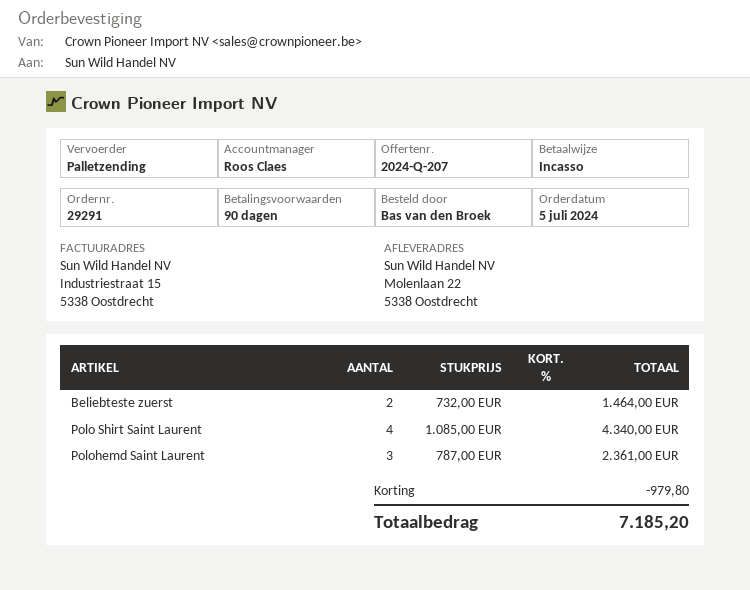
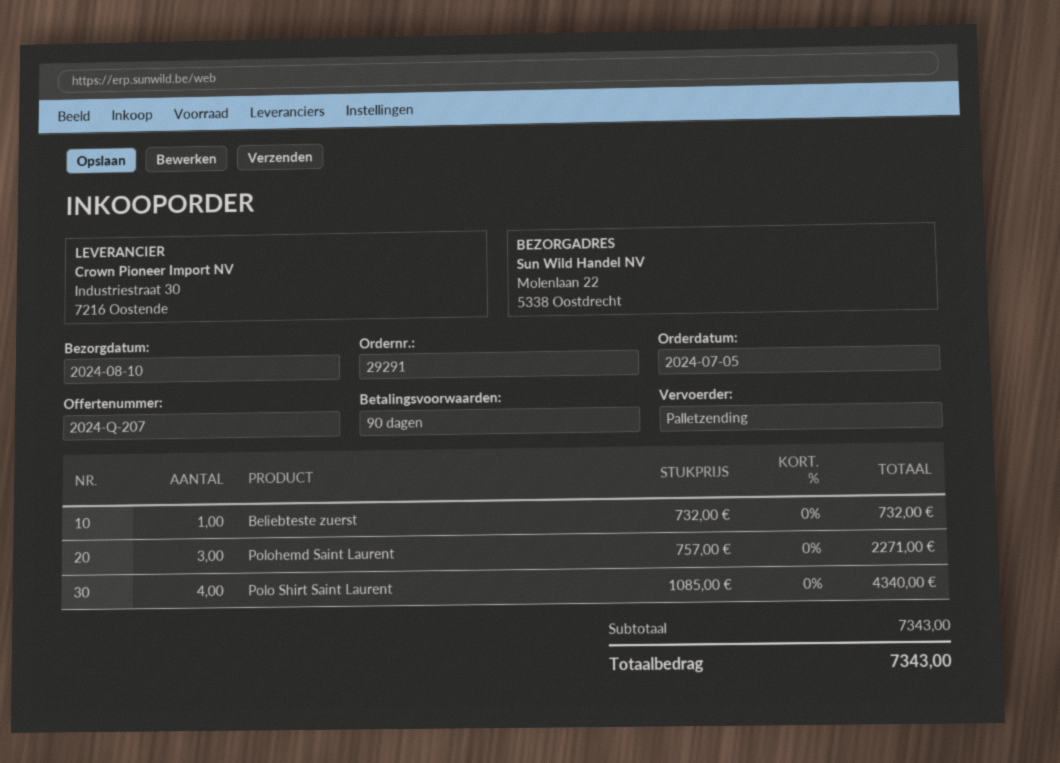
Beliebteste zuerst: 2 x 732.00 = 1464.00 -> 1 x 732.00 = 732.00
Polohemd Saint Laurent: 3 x 787.00 = 2361.00 -> 3 x 757.00 = 2271.00
discount: 979.80 -> none
total: 7185.20 -> 7343.00

